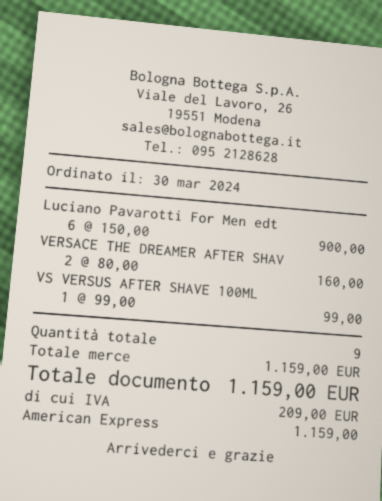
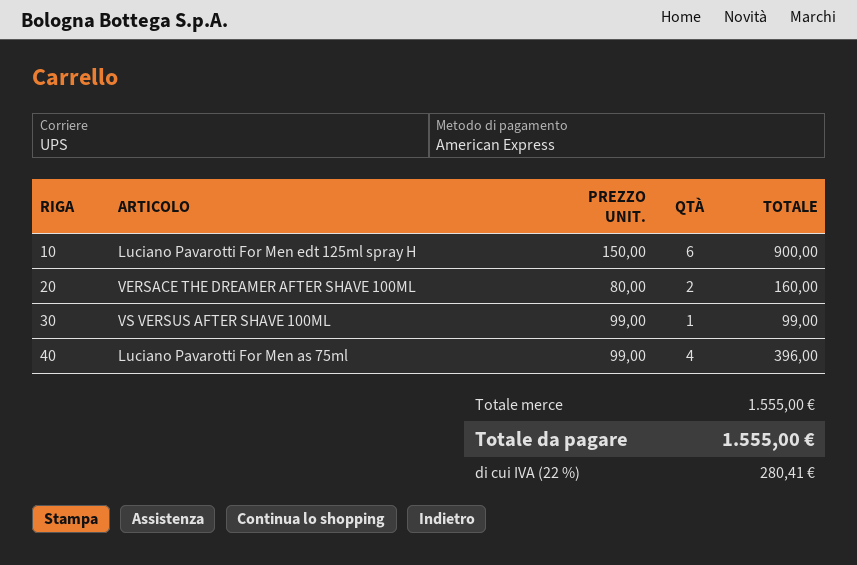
Luciano Pavarotti For Men as 75ml: none -> 4 x 99.00 = 396.00
subtotal: 1159.00 -> 1555.00
tax: 209.00 -> 280.41
total: 1159.00 -> 1555.00

